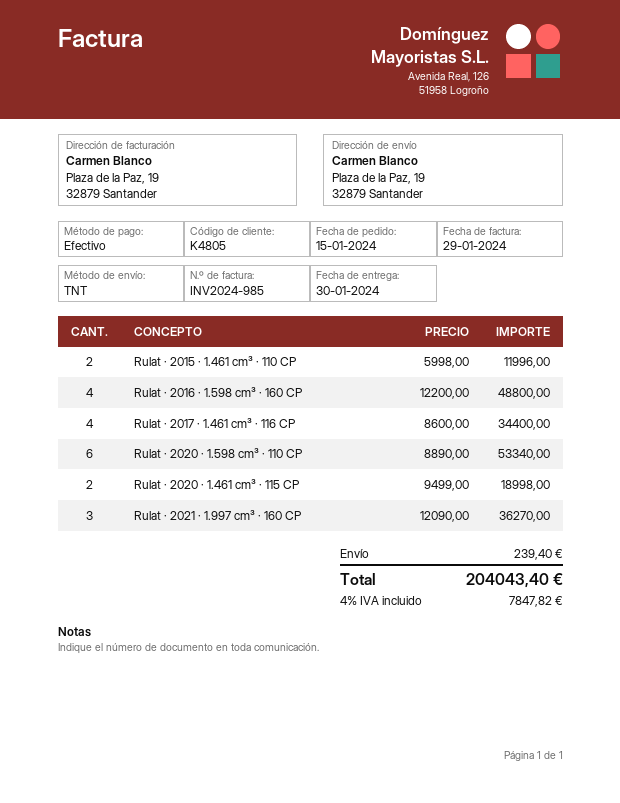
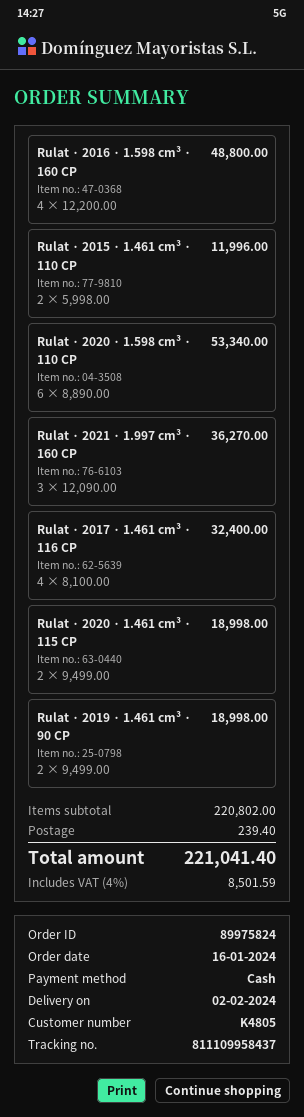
order date: 2024-01-15 -> 2024-01-16
delivery date: 2024-01-30 -> 2024-02-02
Rulat · 2017 · 1.461 cm³ · 116 CP: 4 x 8600.00 = 34400.00 -> 4 x 8100.00 = 32400.00
Rulat · 2019 · 1.461 cm³ · 90 CP: none -> 2 x 9499.00 = 18998.00
tax: 4% = 7847.82 -> 4% = 8501.59
total: 204043.40 -> 221041.40

